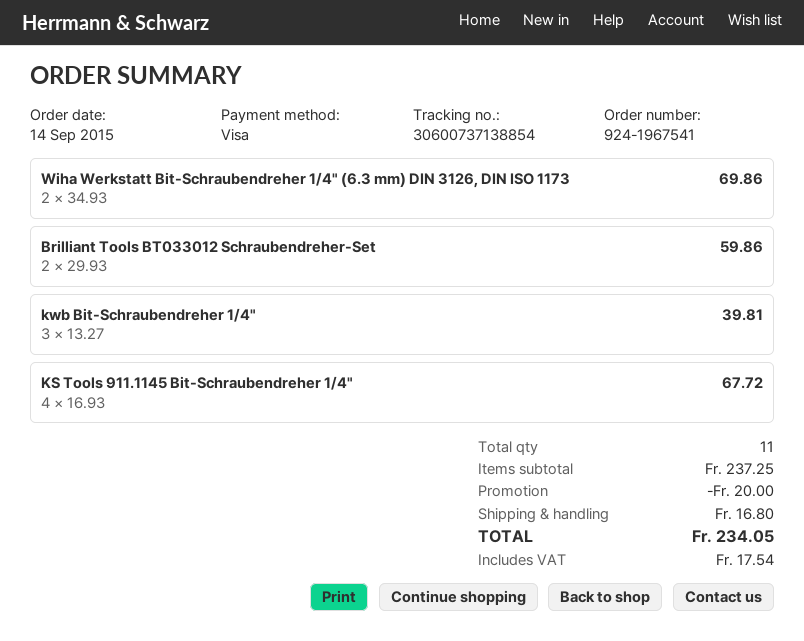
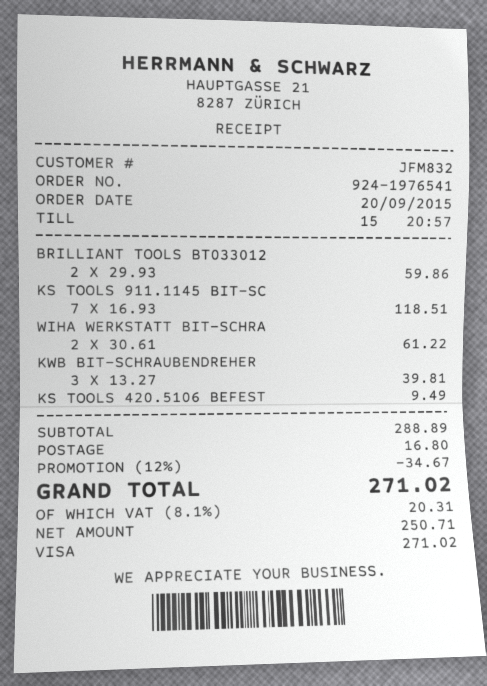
order number: 924-1967541 -> 924-1976541
order date: 2015-09-14 -> 2015-09-20
Wiha Werkstatt Bit-Schraubendreher 1/4" (6.3 mm) DIN 3126, DIN ISO 1173: 2 x 34.93 = 69.86 -> 2 x 30.61 = 61.22
KS Tools 911.1145 Bit-Schraubendreher 1/4": 4 x 16.93 = 67.72 -> 7 x 16.93 = 118.51
KS TOOLS 420.5106 BEFEST: none -> 1 x 9.49 = 9.49
subtotal: 237.25 -> 288.89
discount: 20.00 -> 34.67
tax: 17.54 -> 20.31
total: 234.05 -> 271.02

